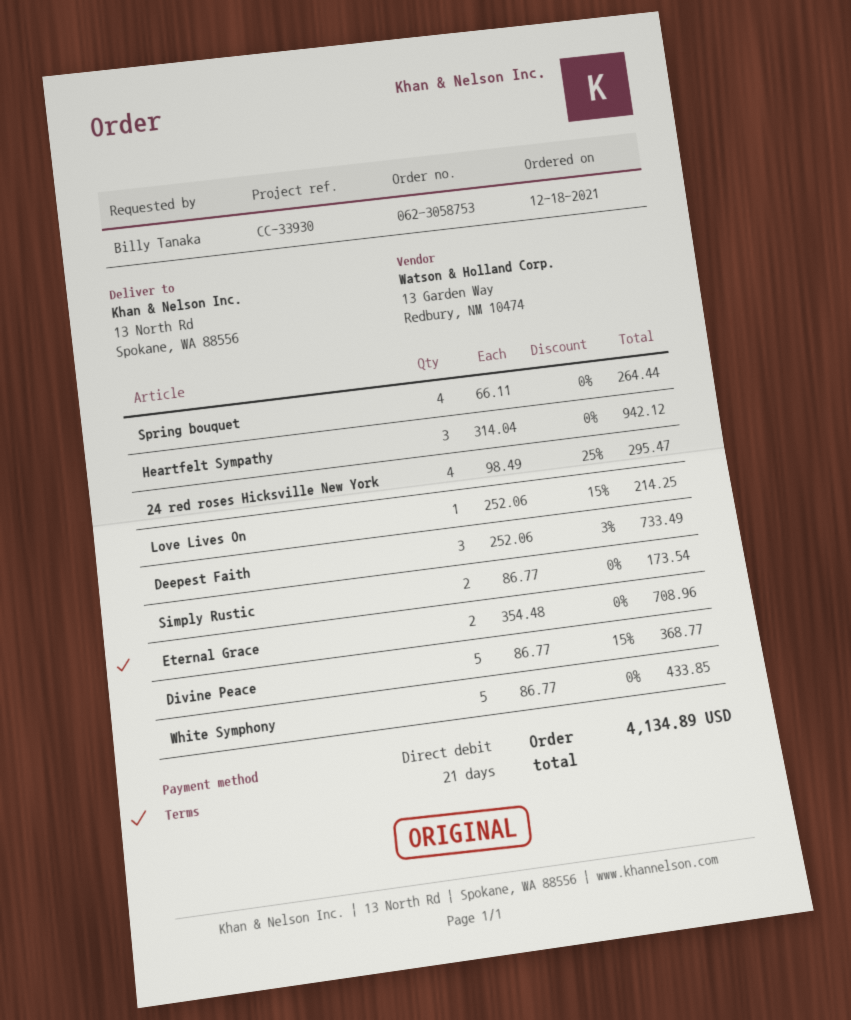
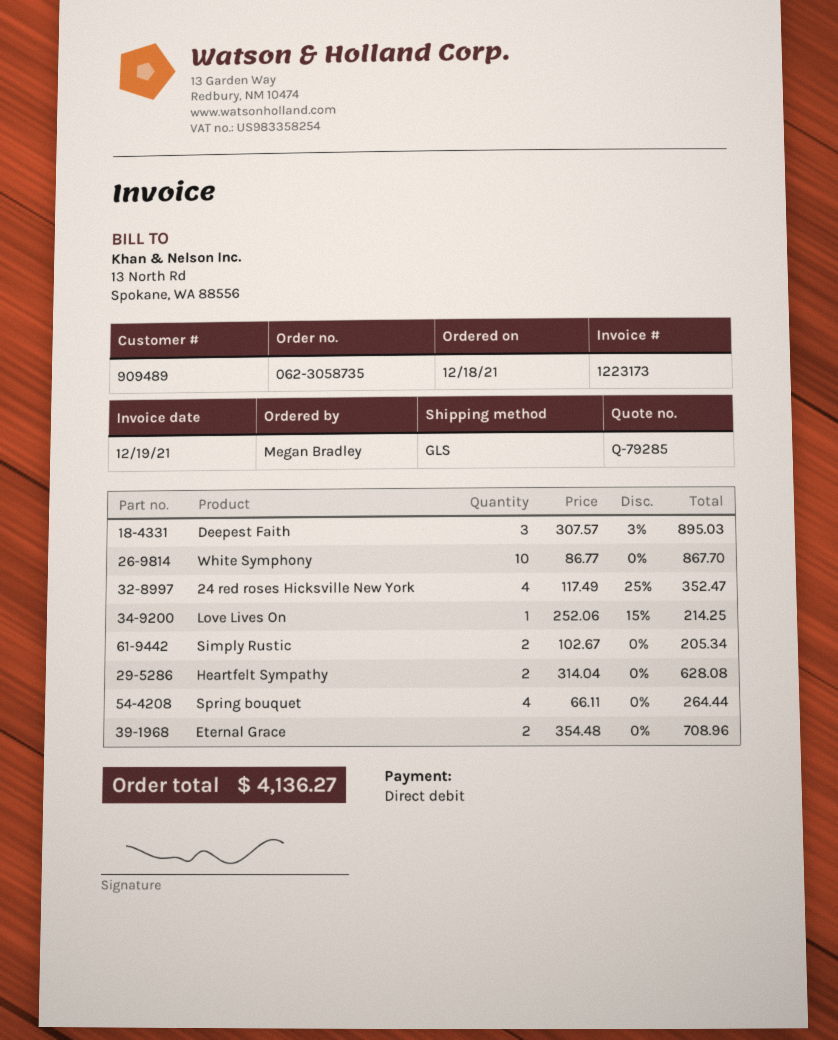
order number: 062-3058753 -> 062-3058735
ordered by: Billy Tanaka -> Megan Bradley
Heartfelt Sympathy: 3 x 314.04 = 942.12 -> 2 x 314.04 = 628.08
24 red roses Hicksville New York: 4 x 98.49 - 25% = 295.47 -> 4 x 117.49 - 25% = 352.47
Deepest Faith: 3 x 252.06 - 3% = 733.49 -> 3 x 307.57 - 3% = 895.03
Simply Rustic: 2 x 86.77 = 173.54 -> 2 x 102.67 = 205.34
Divine Peace: 5 x 86.77 - 15% = 368.77 -> none
White Symphony: 5 x 86.77 = 433.85 -> 10 x 86.77 = 867.70
total: 4134.89 -> 4136.27

